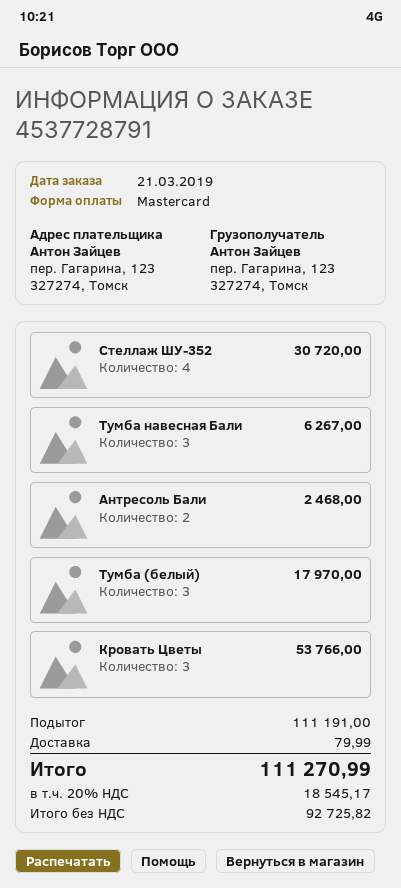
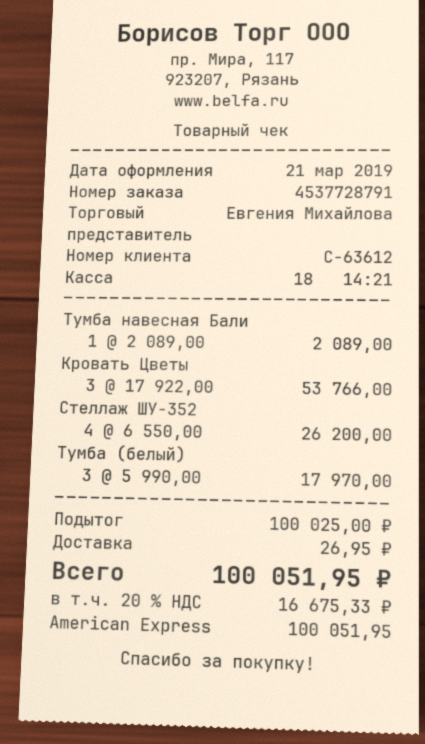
payment method: Mastercard -> American Express
Стеллаж ШУ-352: 4 for 30720.00 -> 4 for 26200.00
Тумба навесная Бали: 3 for 6267.00 -> 1 for 2089.00
Антресоль Бали: 2 for 2468.00 -> none
subtotal: 111191.00 -> 100025.00
shipping: 79.99 -> 26.95
tax: 20% = 18545.17 -> 20% = 16675.33
total: 111270.99 -> 100051.95

